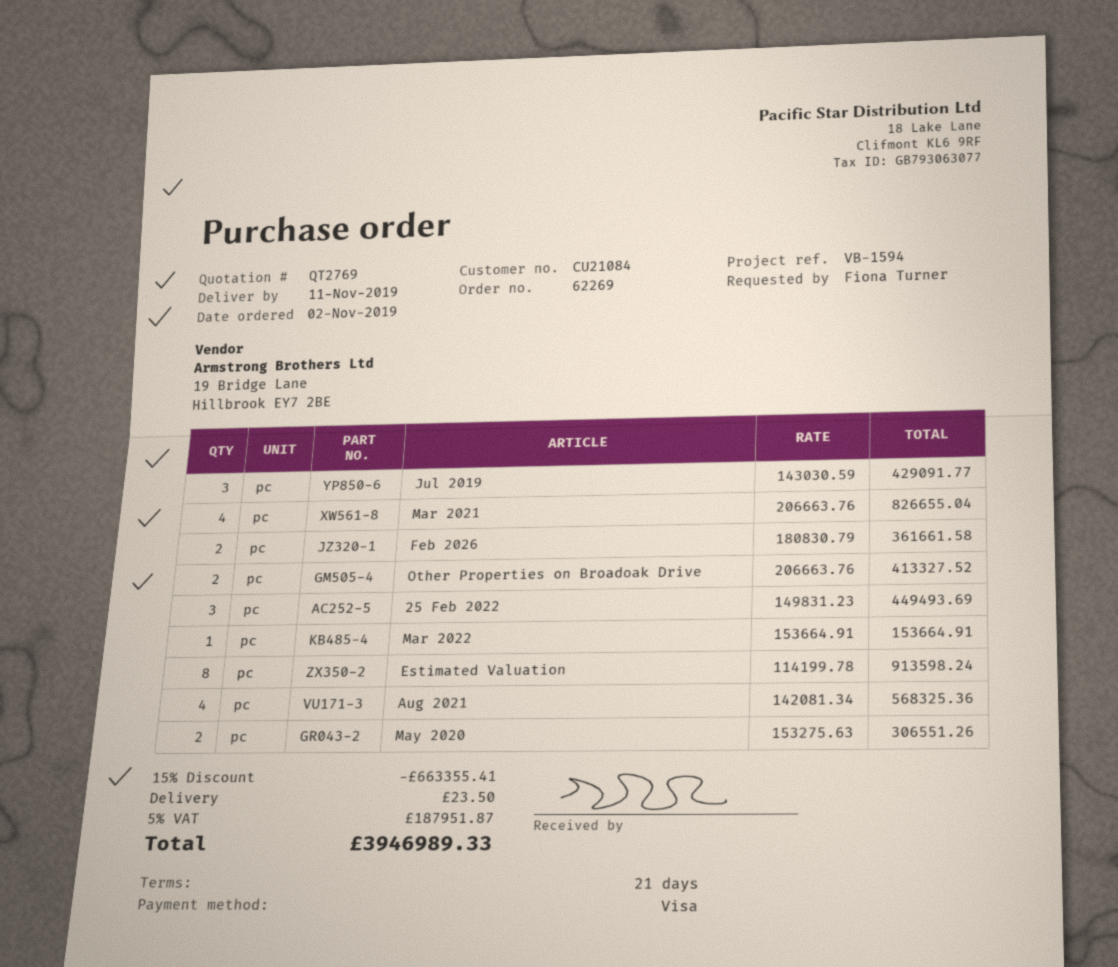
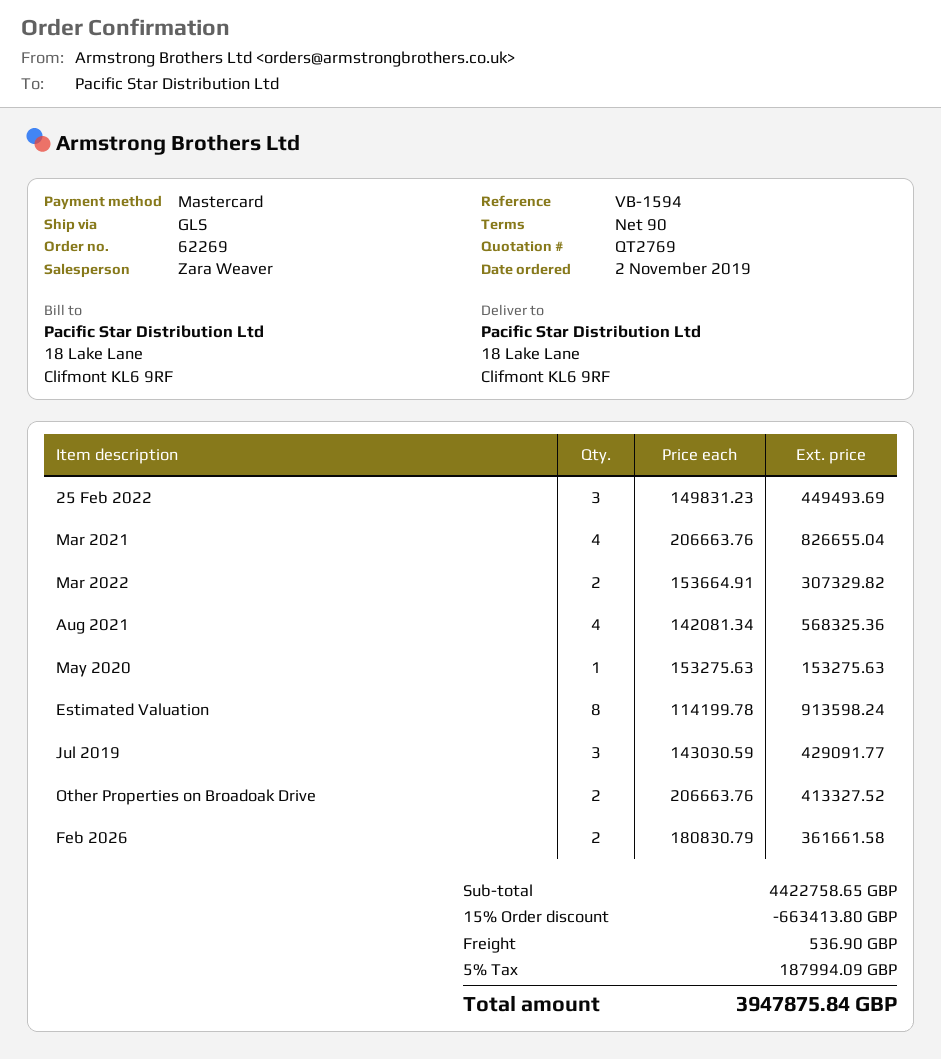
payment terms: 21 days -> 90 days
payment method: Visa -> Mastercard
Mar 2022: 1 x 153664.91 = 153664.91 -> 2 x 153664.91 = 307329.82
May 2020: 2 x 153275.63 = 306551.26 -> 1 x 153275.63 = 153275.63
discount: 15% = 663355.41 -> 15% = 663413.80
shipping: 23.50 -> 536.90
tax: 5% = 187951.87 -> 5% = 187994.09
total: 3946989.33 -> 3947875.84

